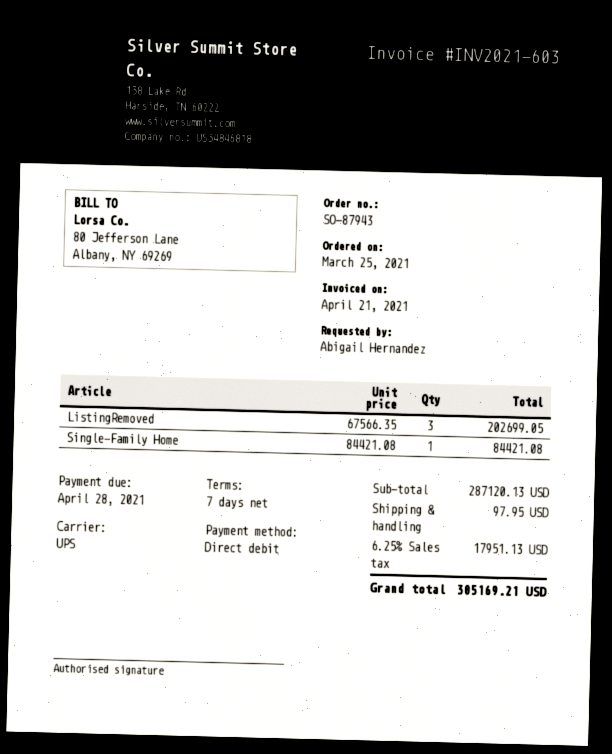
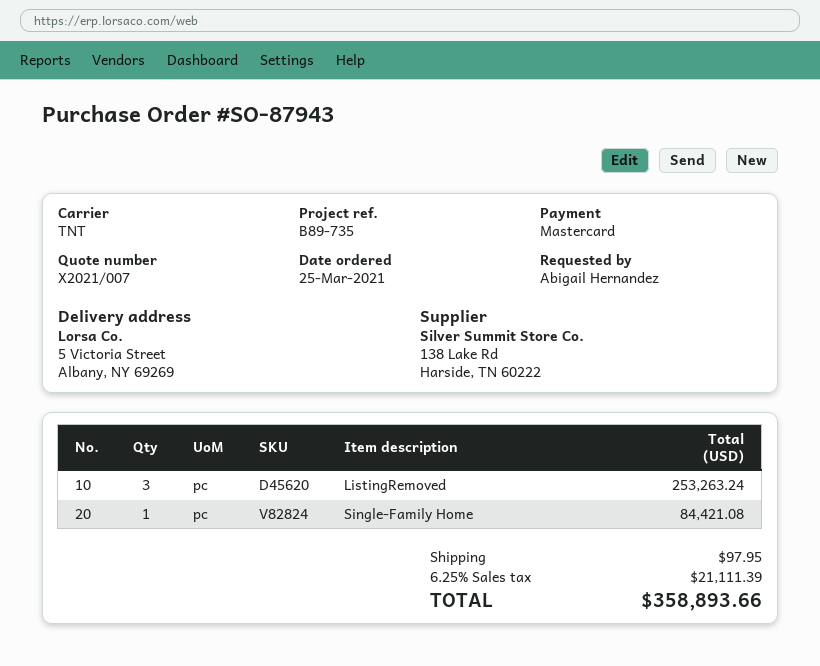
payment method: direct debit -> Mastercard
shipping method: UPS -> TNT
ListingRemoved: 3 for 202699.05 -> 3 for 253263.24
tax: 6.25% = 17951.13 -> 6.25% = 21111.39
total: 305169.21 -> 358893.66

